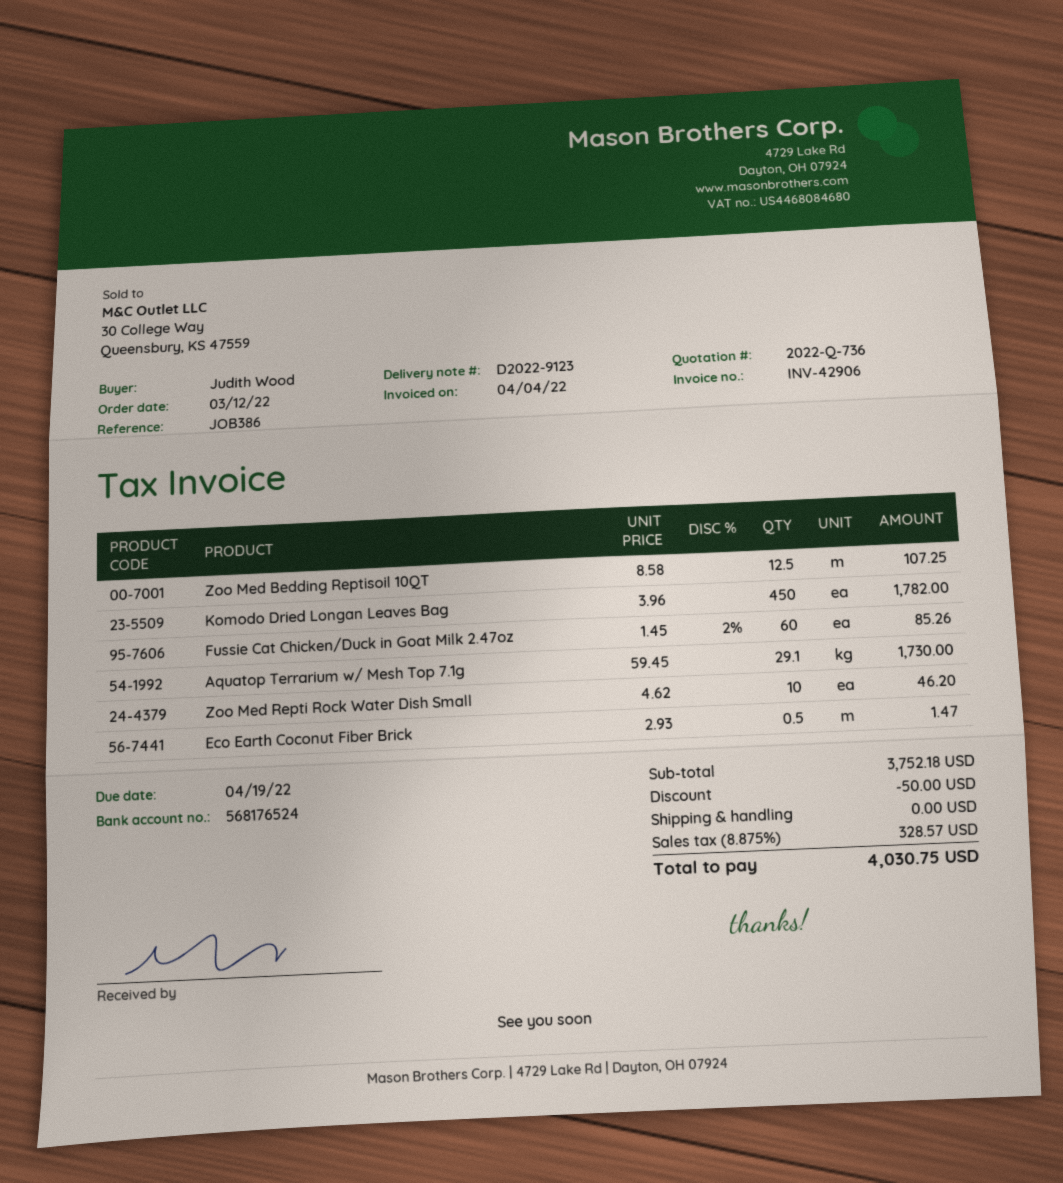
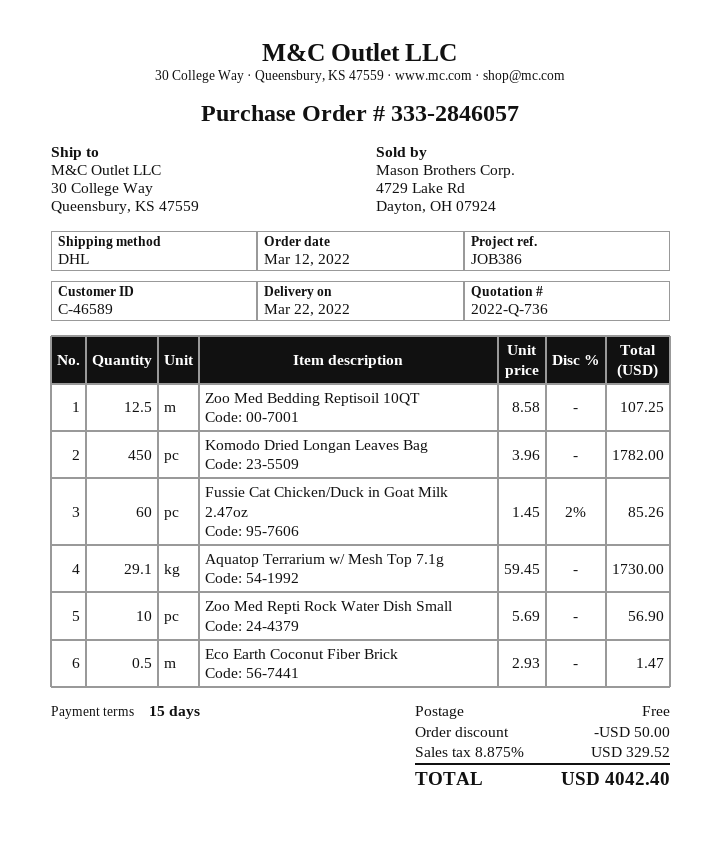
Zoo Med Repti Rock Water Dish Small: 10 x 4.62 = 46.20 -> 10 x 5.69 = 56.90
tax: 8.875% = 328.57 -> 8.875% = 329.52
total: 4030.75 -> 4042.40

